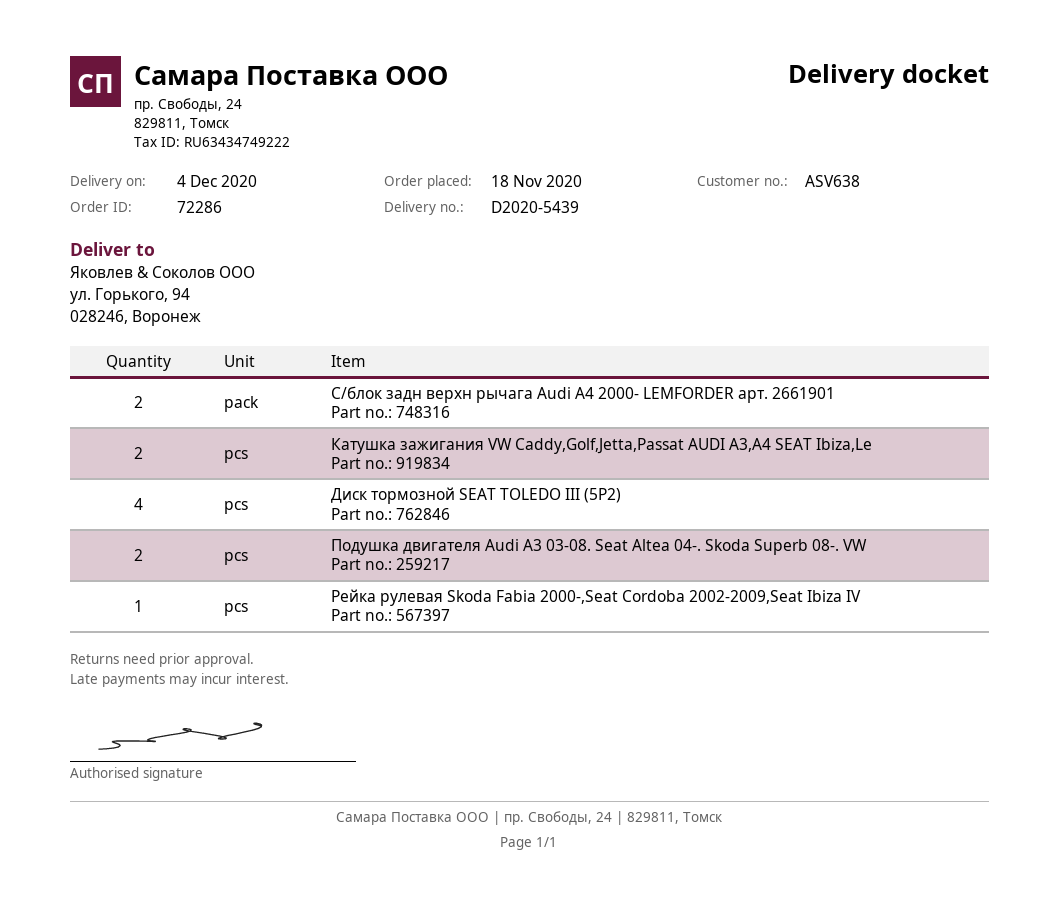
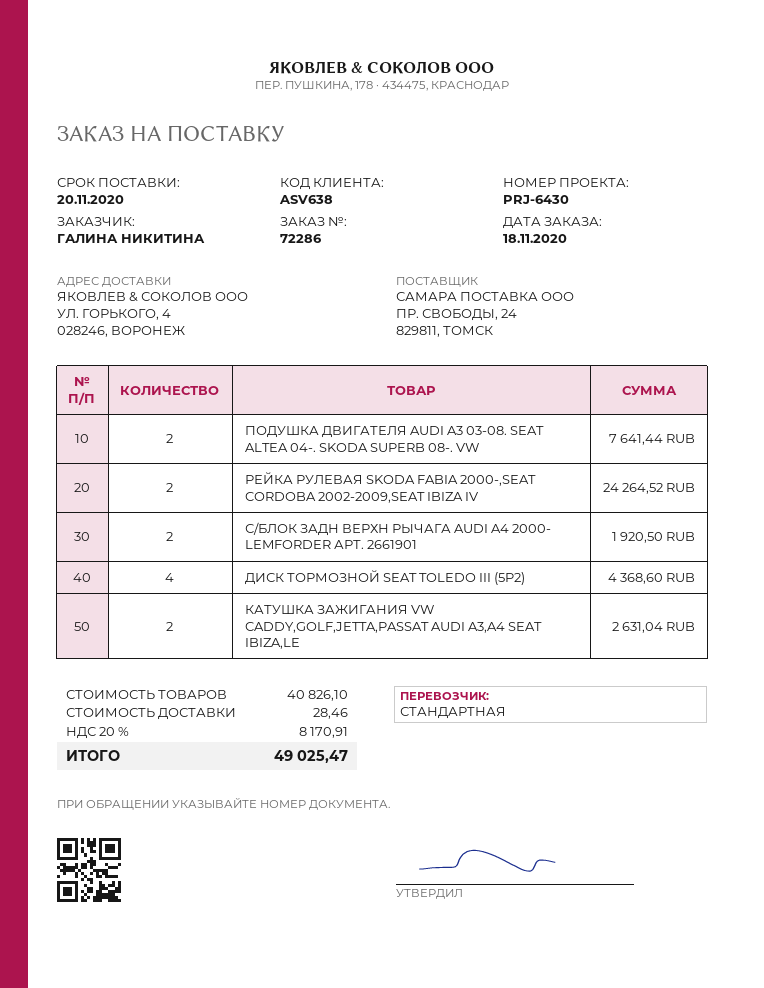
delivery date: 2020-12-04 -> 2020-11-20
ship to: ул. Горького, 94, 028246, Воронеж -> УЛ. ГОРЬКОГО, 4, 028246, ВОРОНЕЖ
Рейка рулевая Skoda Fabia 2000-,Seat Cordoba 2002-2009,Seat Ibiza IV: 1 -> 2

